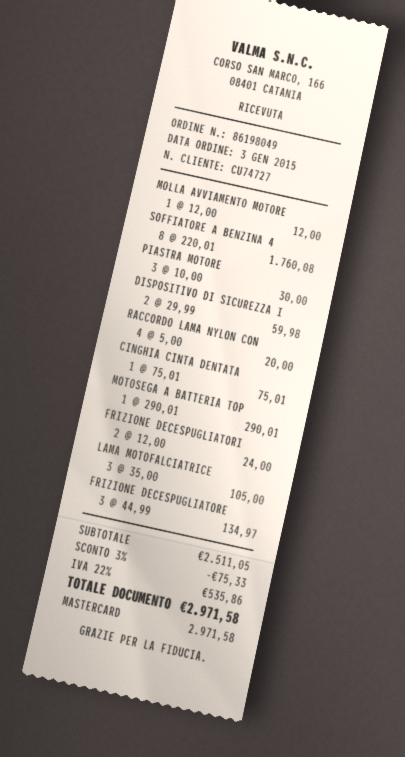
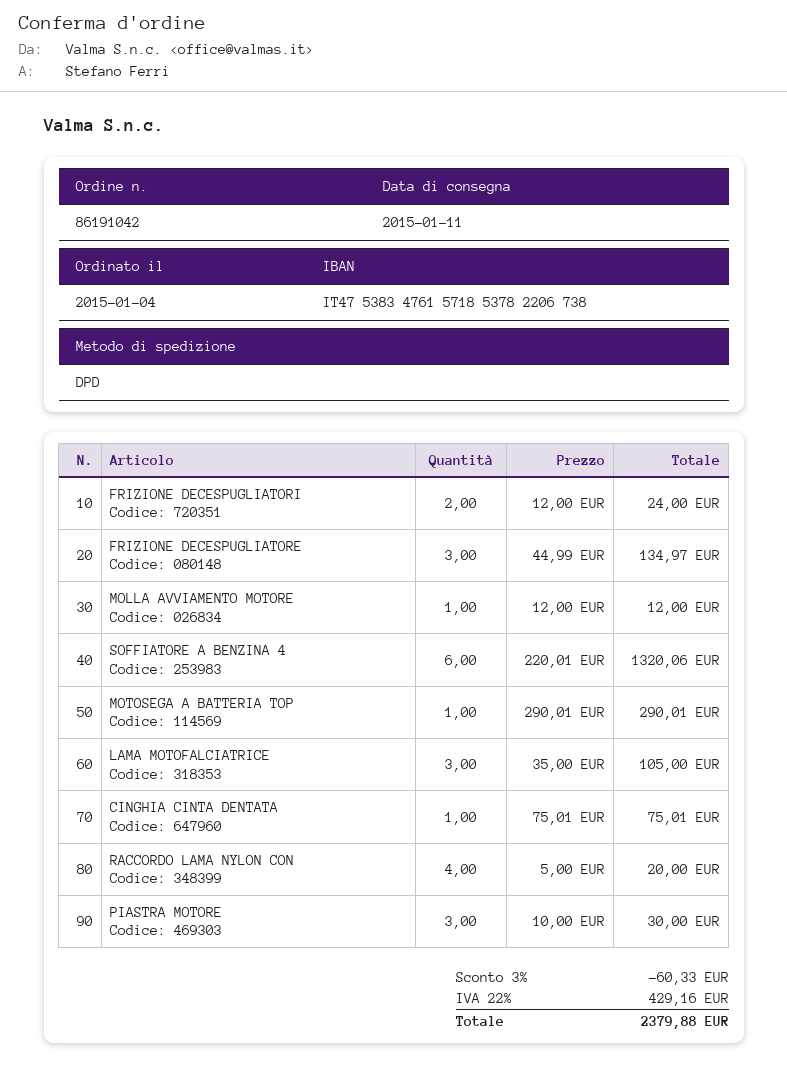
order number: 86198049 -> 86191042
order date: 2015-01-03 -> 2015-01-04
SOFFIATORE A BENZINA 4: 8 x 220.01 = 1760.08 -> 6 x 220.01 = 1320.06
DISPOSITIVO DI SICUREZZA I: 2 x 29.99 = 59.98 -> none
discount: 3% = 75.33 -> 3% = 60.33
tax: 22% = 535.86 -> 22% = 429.16
total: 2971.58 -> 2379.88

